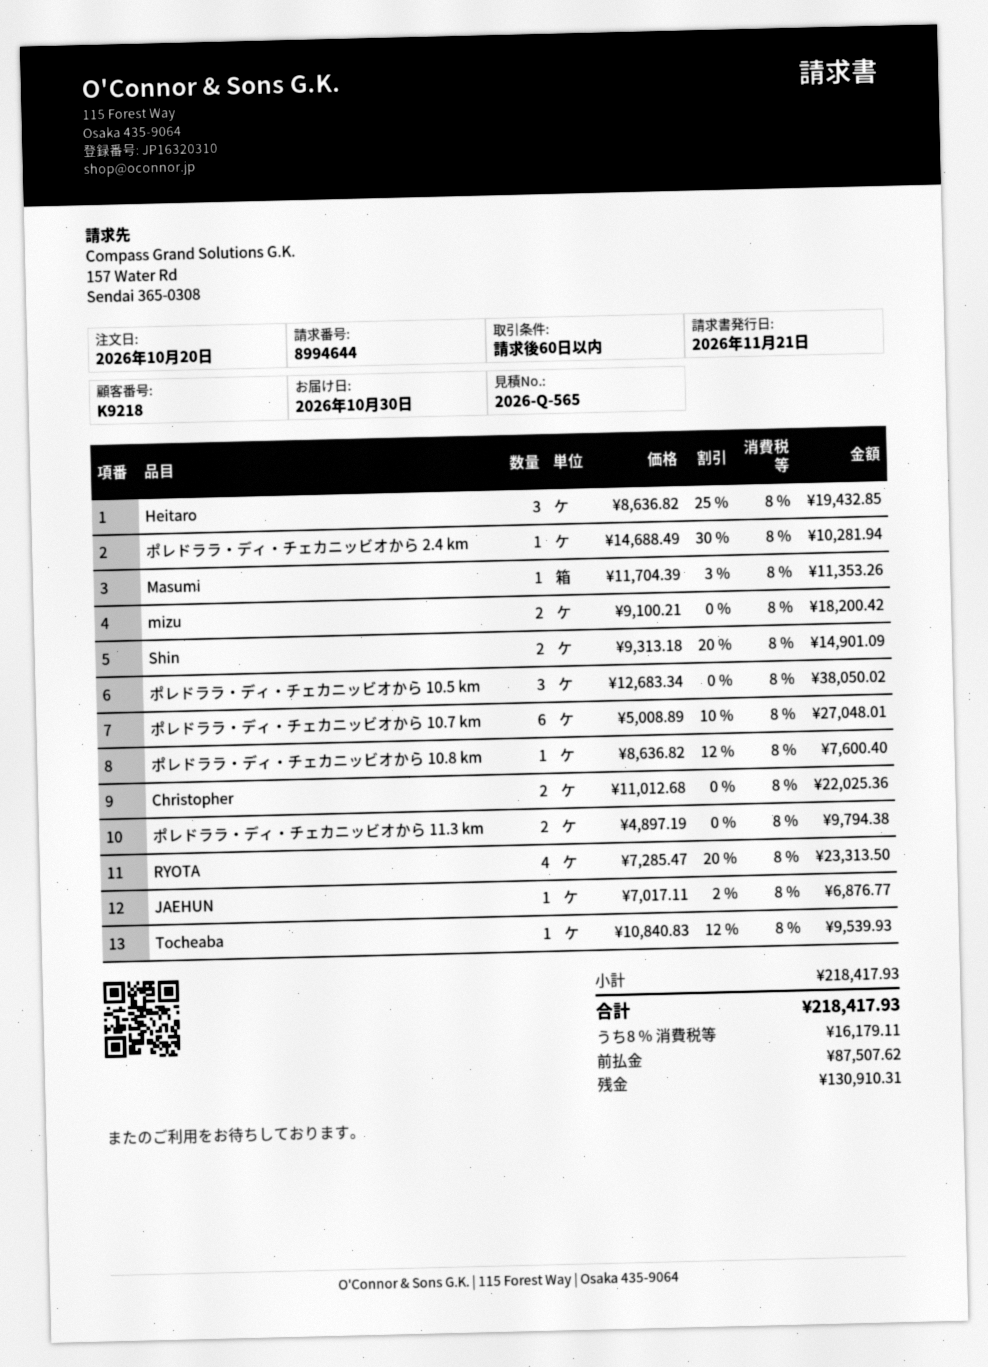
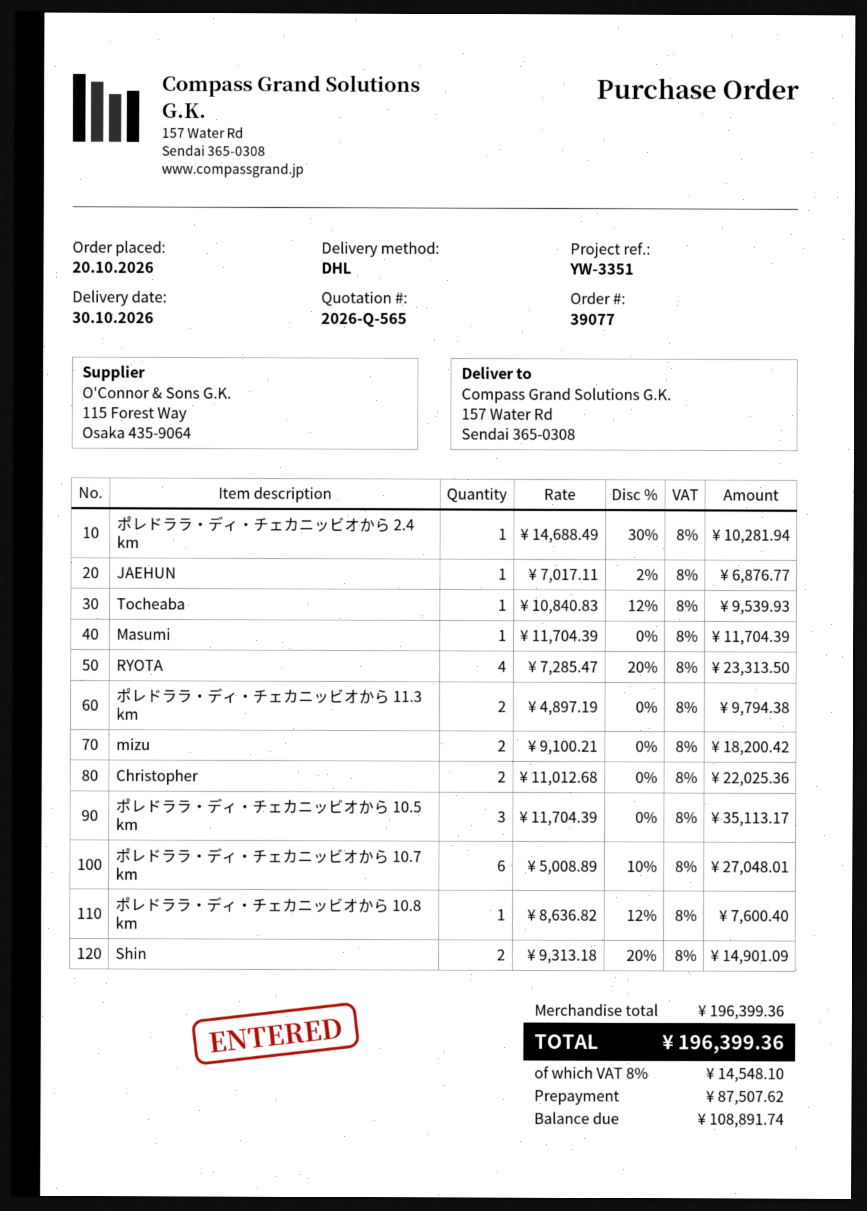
Heitaro: 3 x 8636.82 - 25% = 19432.85 -> none
Masumi: 1 x 11704.39 - 3% = 11353.26 -> 1 x 11704.39 = 11704.39
ポレドララ・ディ・チェカニッビオから 10.5 km: 3 x 12683.34 = 38050.02 -> 3 x 11704.39 = 35113.17
subtotal: 218417.93 -> 196399.36
tax: 8% = 16179.11 -> 8% = 14548.10
total: 218417.93 -> 196399.36
balance: 130910.31 -> 108891.74

